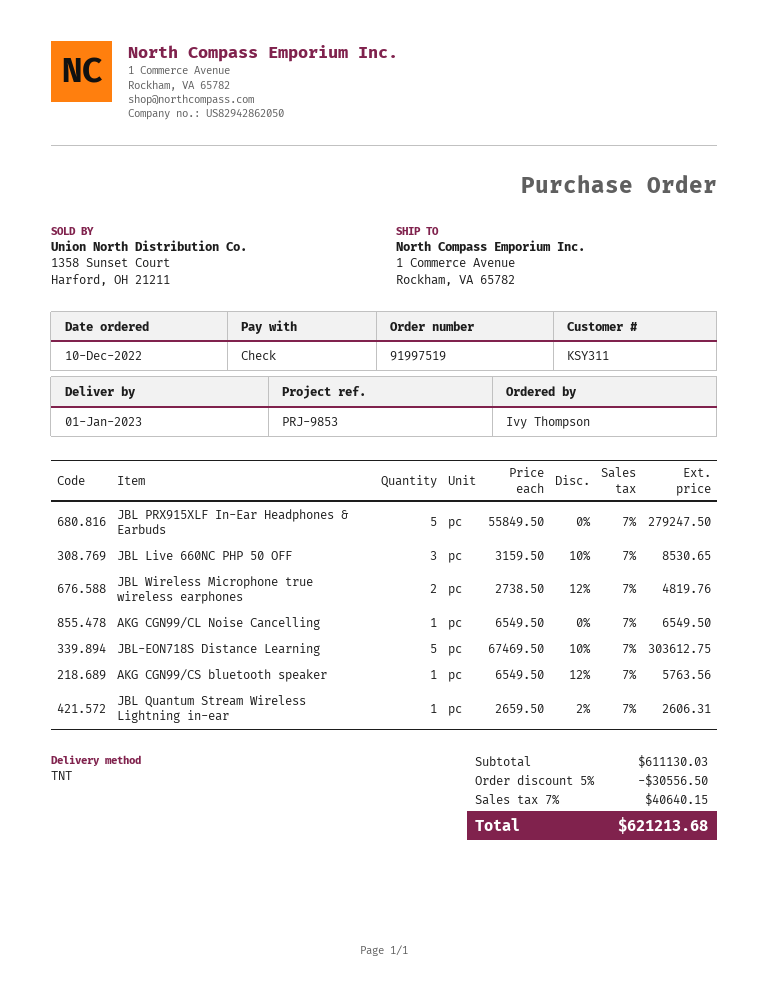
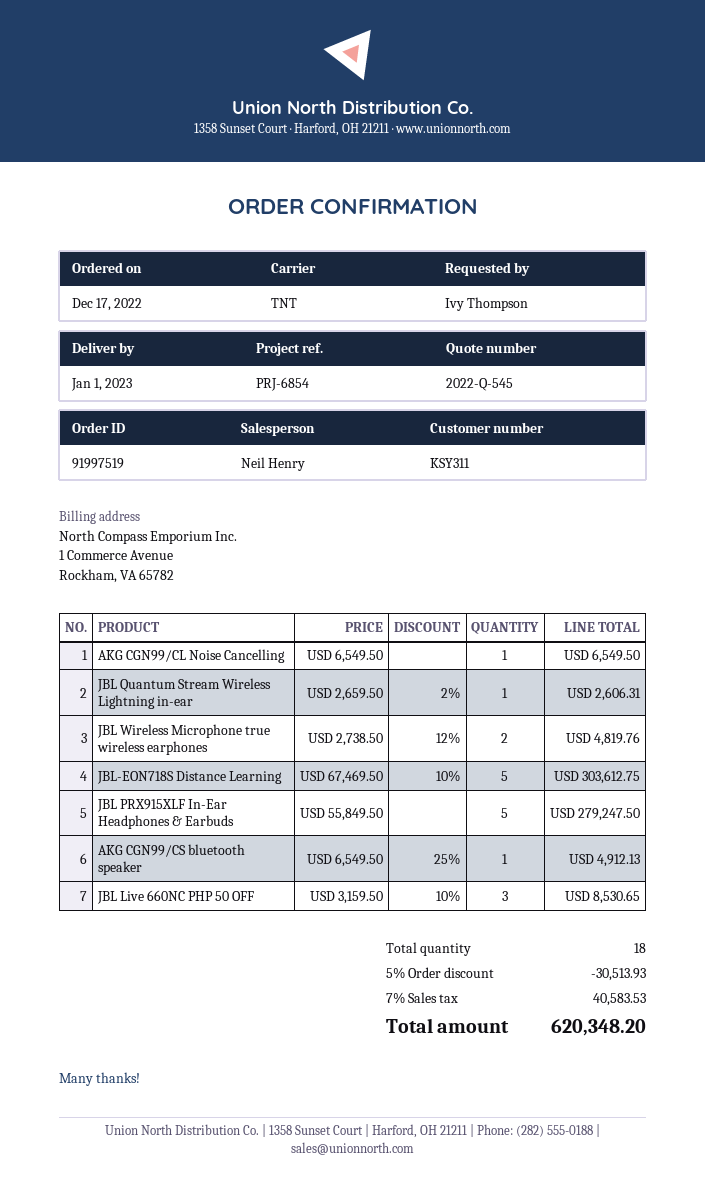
order date: 2022-12-10 -> 2022-12-17
reference: PRJ-9853 -> PRJ-6854
AKG CGN99/CS bluetooth speaker: 1 x 6549.50 - 12% = 5763.56 -> 1 x 6549.50 - 25% = 4912.13
discount: 5% = 30556.50 -> 5% = 30513.93
tax: 7% = 40640.15 -> 7% = 40583.53
total: 621213.68 -> 620348.20

